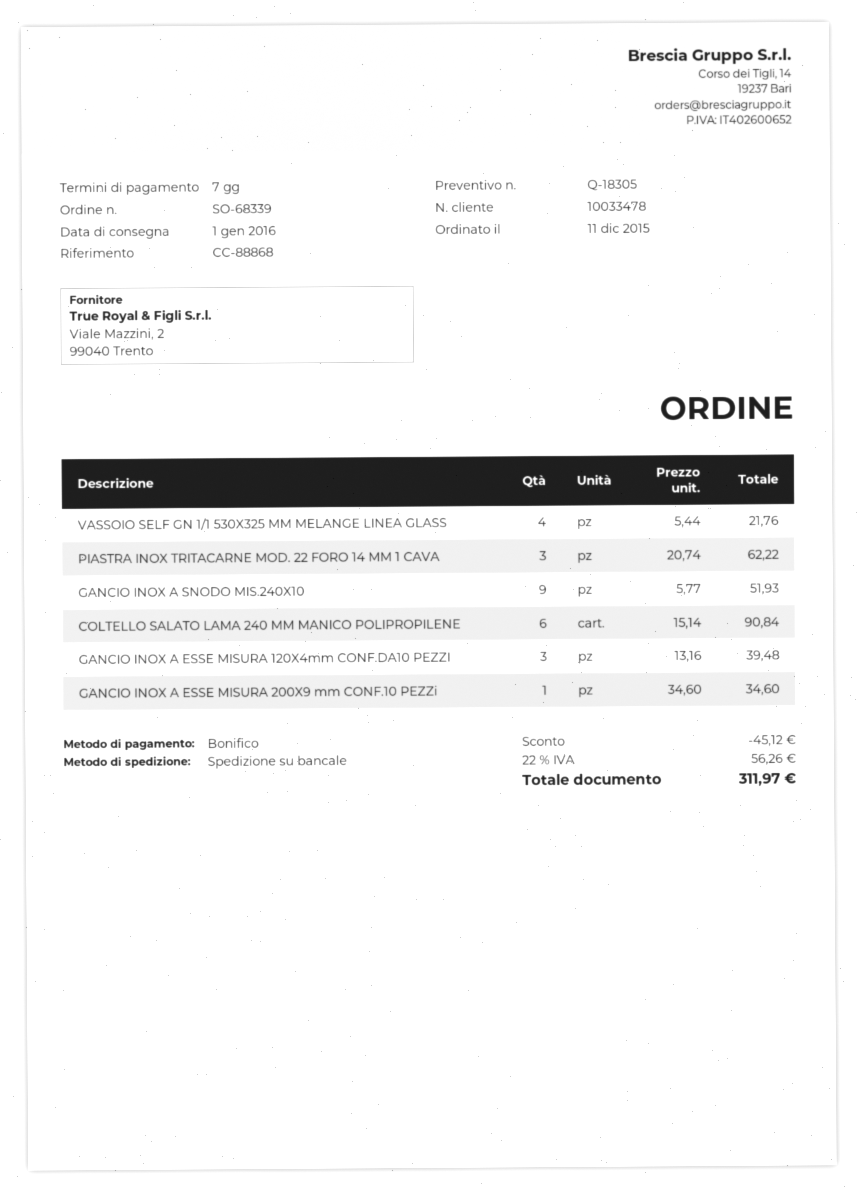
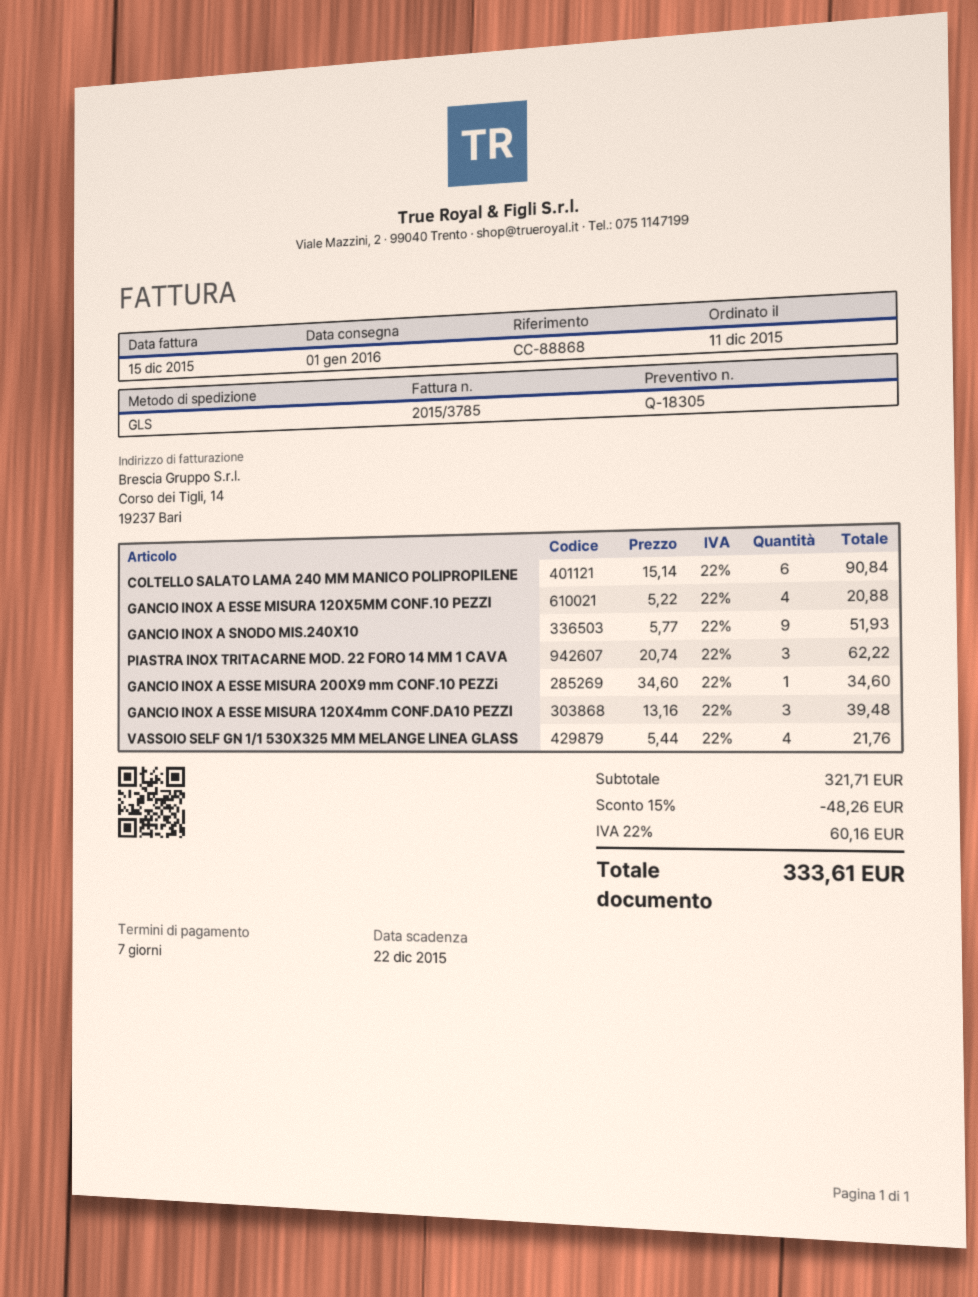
shipping method: pallet freight -> GLS
GANCIO INOX A ESSE MISURA 120X5MM CONF.10 PEZZI: none -> 4 x 5.22 = 20.88
discount: 45.12 -> 48.26
tax: 22% = 56.26 -> 22% = 60.16
total: 311.97 -> 333.61

